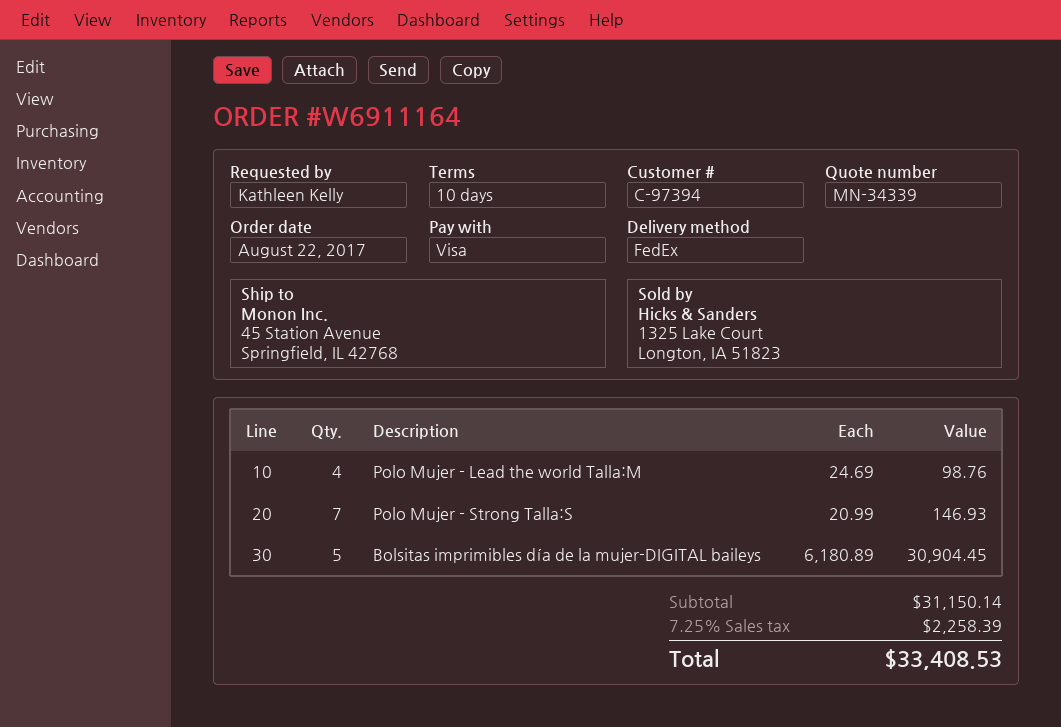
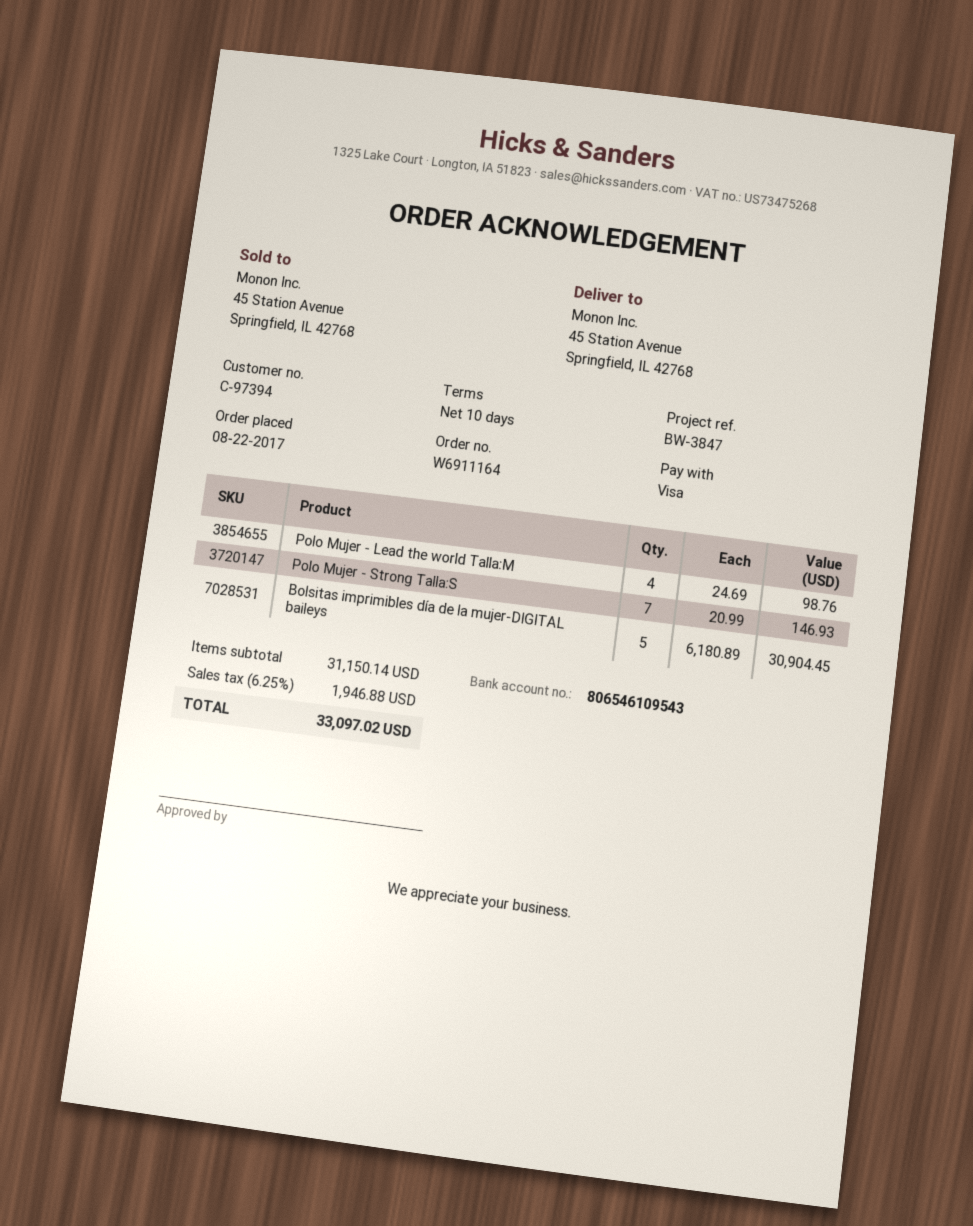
tax: 7.25% = 2258.39 -> 6.25% = 1946.88
total: 33408.53 -> 33097.02

